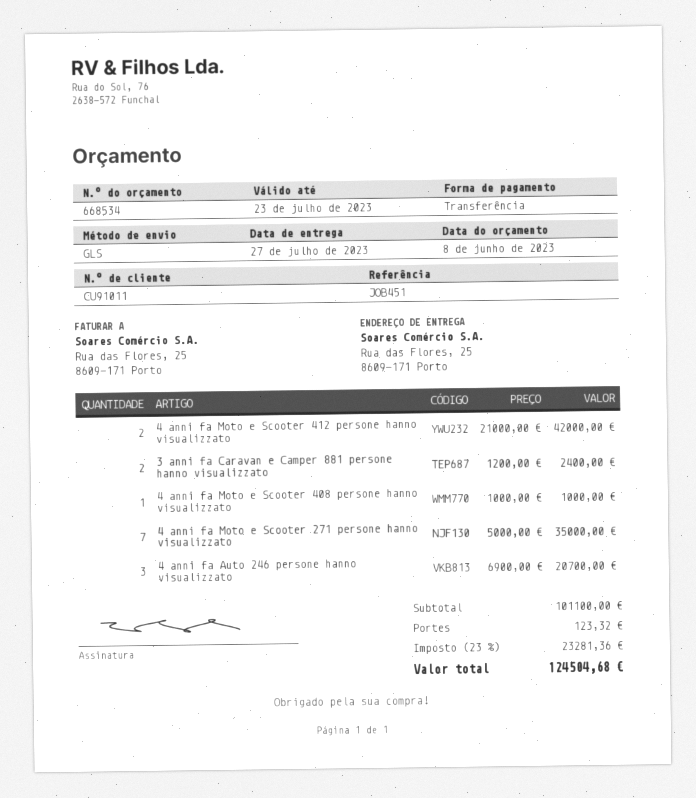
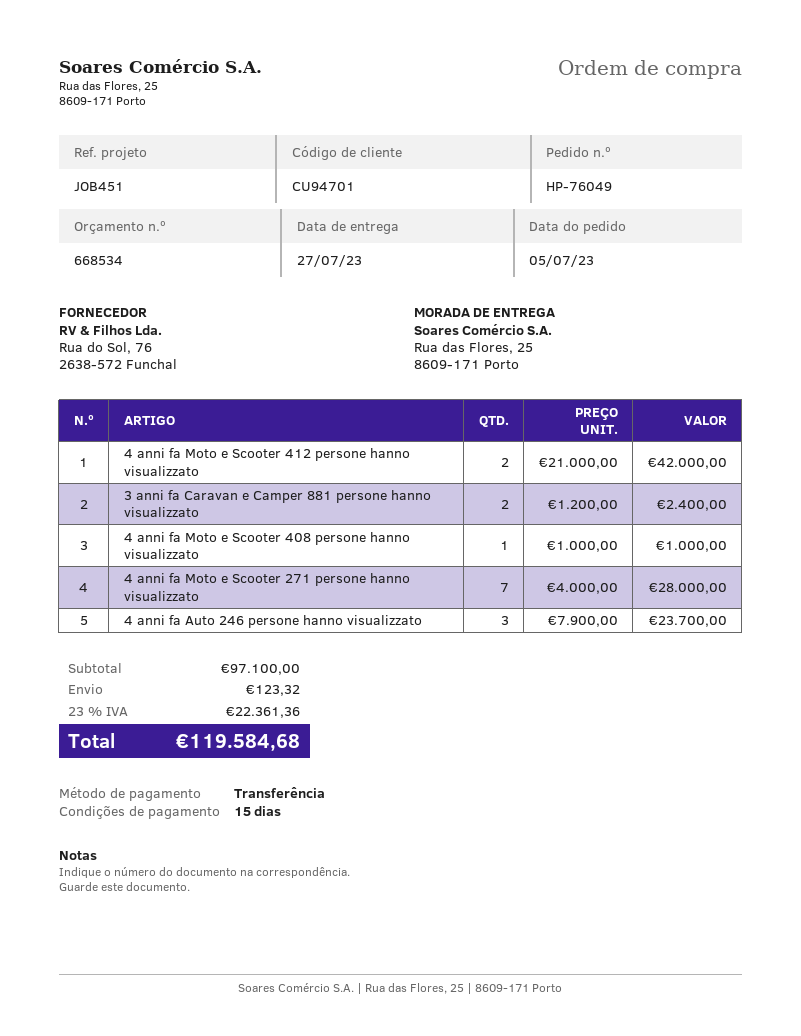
customer number: CU91011 -> CU94701
4 anni fa Moto e Scooter 271 persone hanno visualizzato: 7 x 5000.00 = 35000.00 -> 7 x 4000.00 = 28000.00
4 anni fa Auto 246 persone hanno visualizzato: 3 x 6900.00 = 20700.00 -> 3 x 7900.00 = 23700.00
subtotal: 101100.00 -> 97100.00
tax: 23% = 23281.36 -> 23% = 22361.36
total: 124504.68 -> 119584.68

